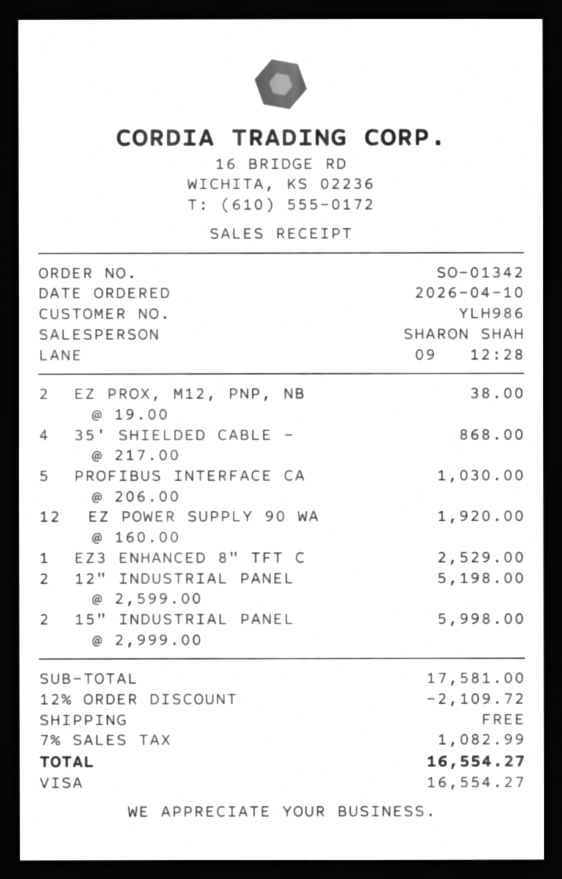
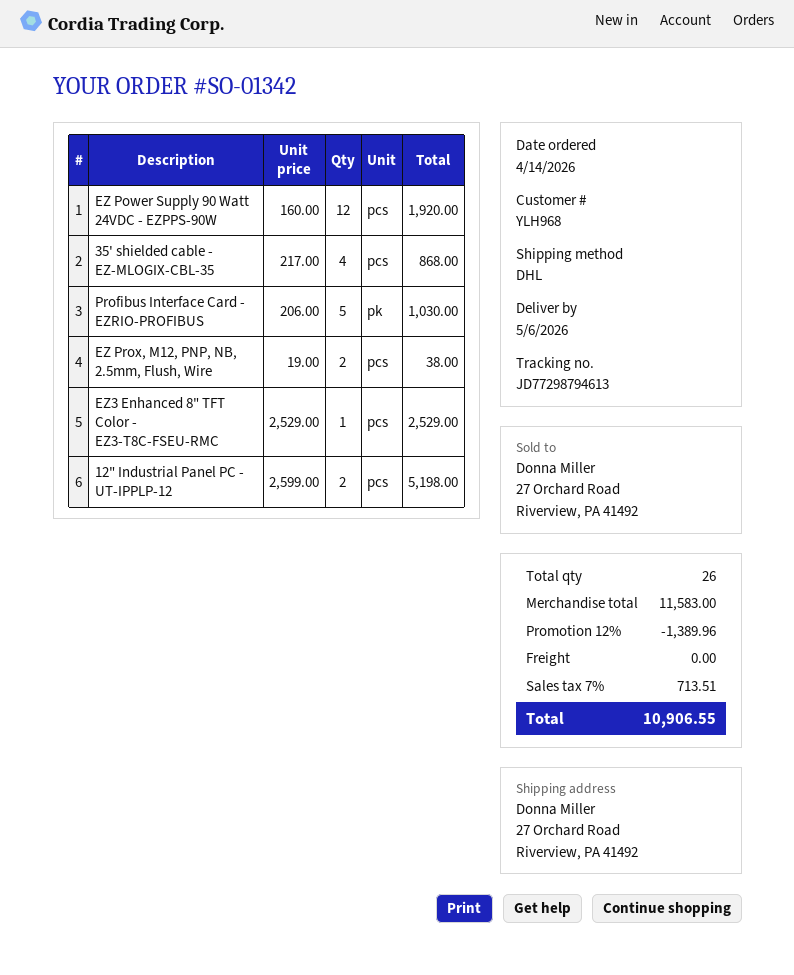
order date: 2026-04-10 -> 2026-04-14
customer number: YLH986 -> YLH968
15" INDUSTRIAL PANEL: 2 x 2999.00 = 5998.00 -> none
subtotal: 17581.00 -> 11583.00
discount: 12% = 2109.72 -> 12% = 1389.96
tax: 7% = 1082.99 -> 7% = 713.51
total: 16554.27 -> 10906.55

